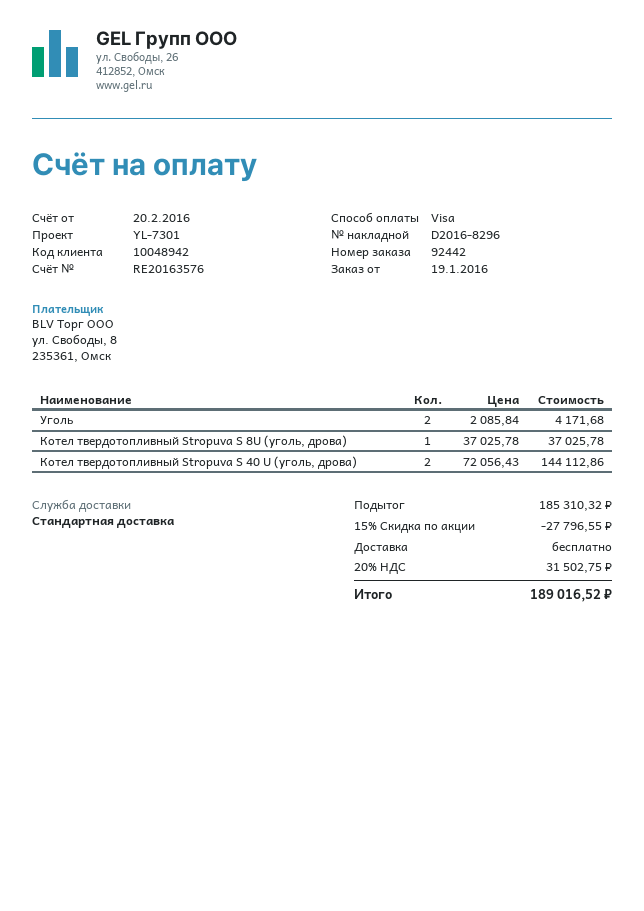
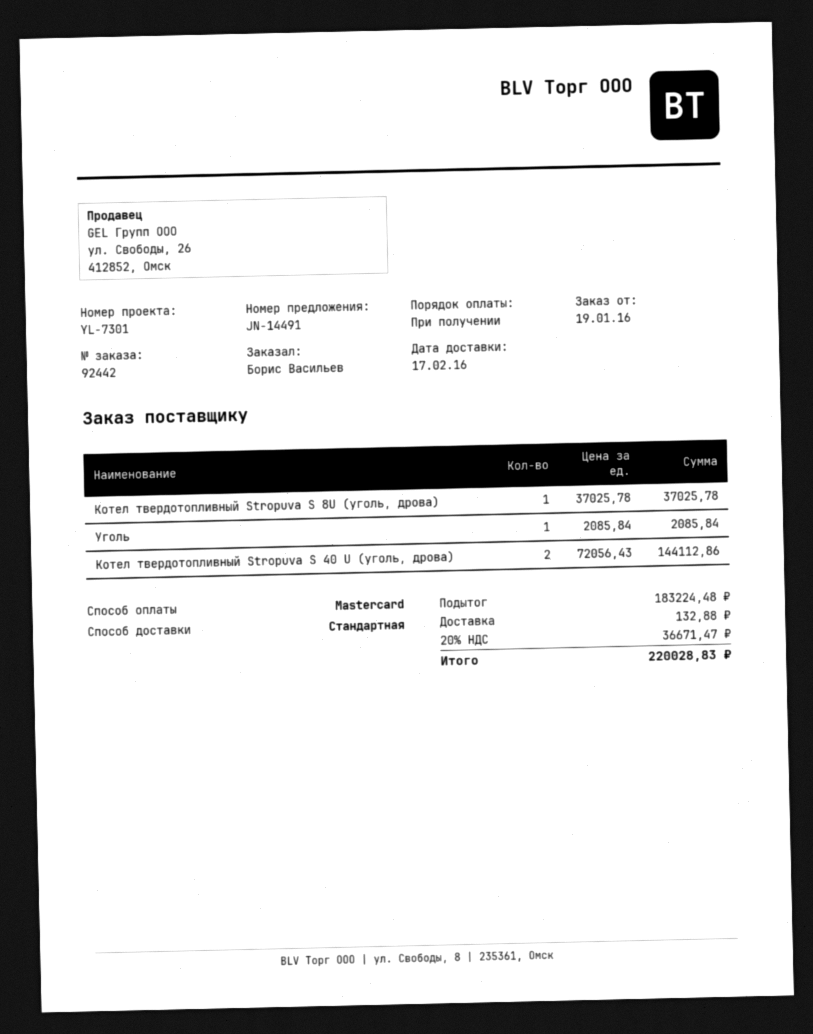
payment method: Visa -> Mastercard
Уголь: 2 x 2085.84 = 4171.68 -> 1 x 2085.84 = 2085.84
subtotal: 185310.32 -> 183224.48
discount: 15% = 27796.55 -> none
shipping: 0.00 -> 132.88
tax: 20% = 31502.75 -> 20% = 36671.47
total: 189016.52 -> 220028.83

